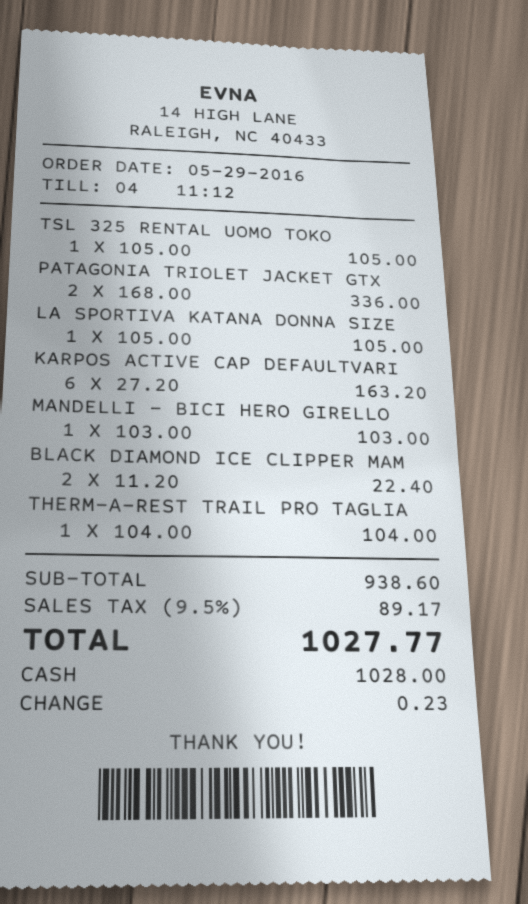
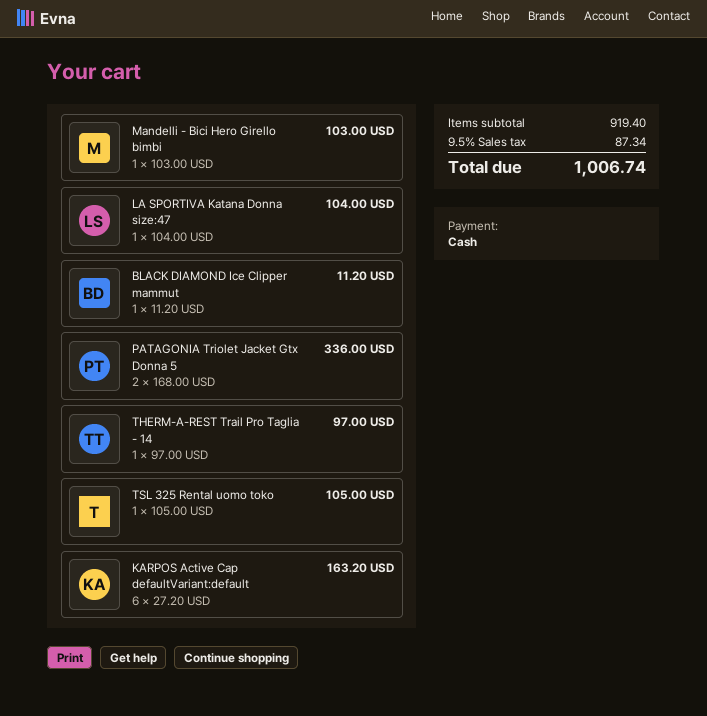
LA SPORTIVA KATANA DONNA SIZE: 1 x 105.00 = 105.00 -> 1 x 104.00 = 104.00
BLACK DIAMOND ICE CLIPPER MAM: 2 x 11.20 = 22.40 -> 1 x 11.20 = 11.20
THERM-A-REST TRAIL PRO TAGLIA: 1 x 104.00 = 104.00 -> 1 x 97.00 = 97.00
subtotal: 938.60 -> 919.40
tax: 9.5% = 89.17 -> 9.5% = 87.34
total: 1027.77 -> 1006.74

